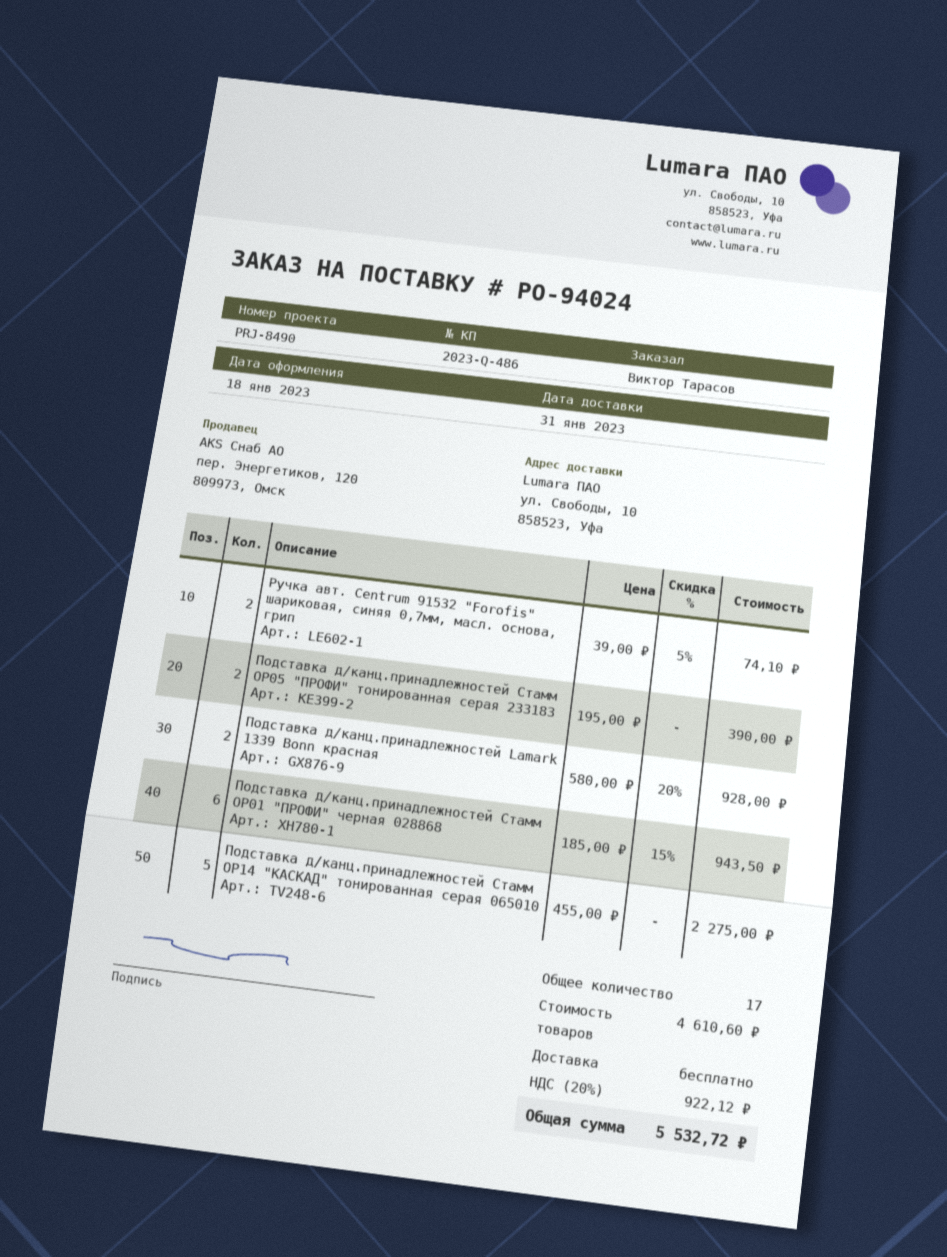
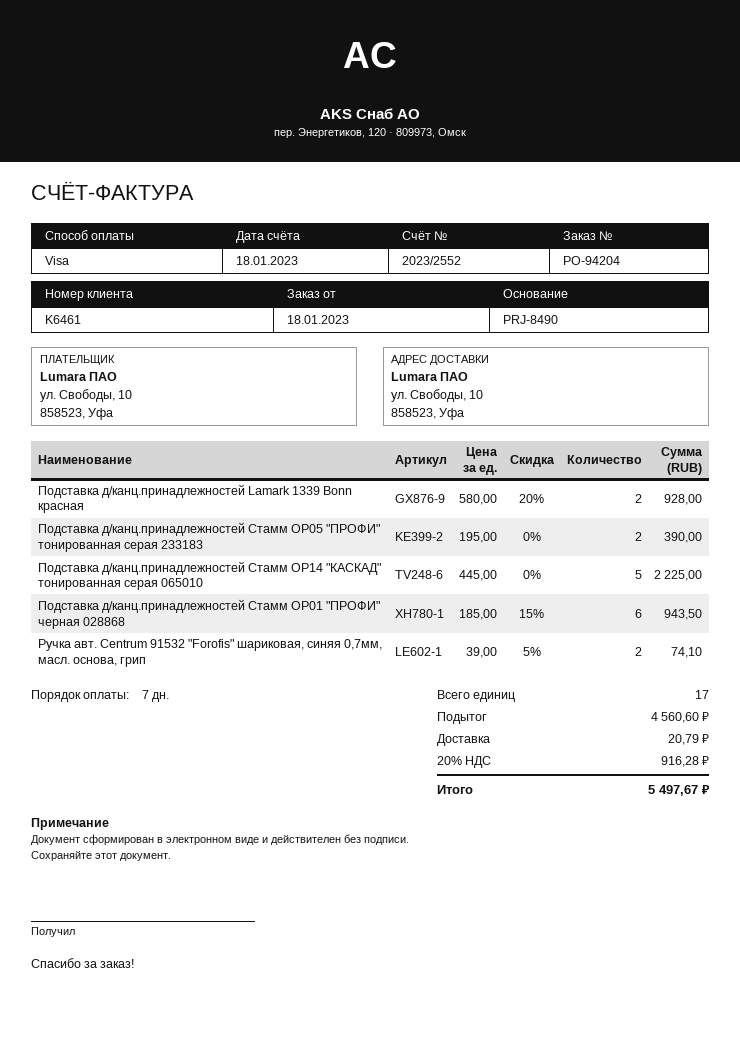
order number: PO-94024 -> PO-94204
Подставка д/канц.принадлежностей Стамм ОР14 "КАСКАД" тонированная серая 065010: 5 x 455.00 = 2275.00 -> 5 x 445.00 = 2225.00
subtotal: 4610.60 -> 4560.60
shipping: 0.00 -> 20.79
tax: 20% = 922.12 -> 20% = 916.28
total: 5532.72 -> 5497.67

